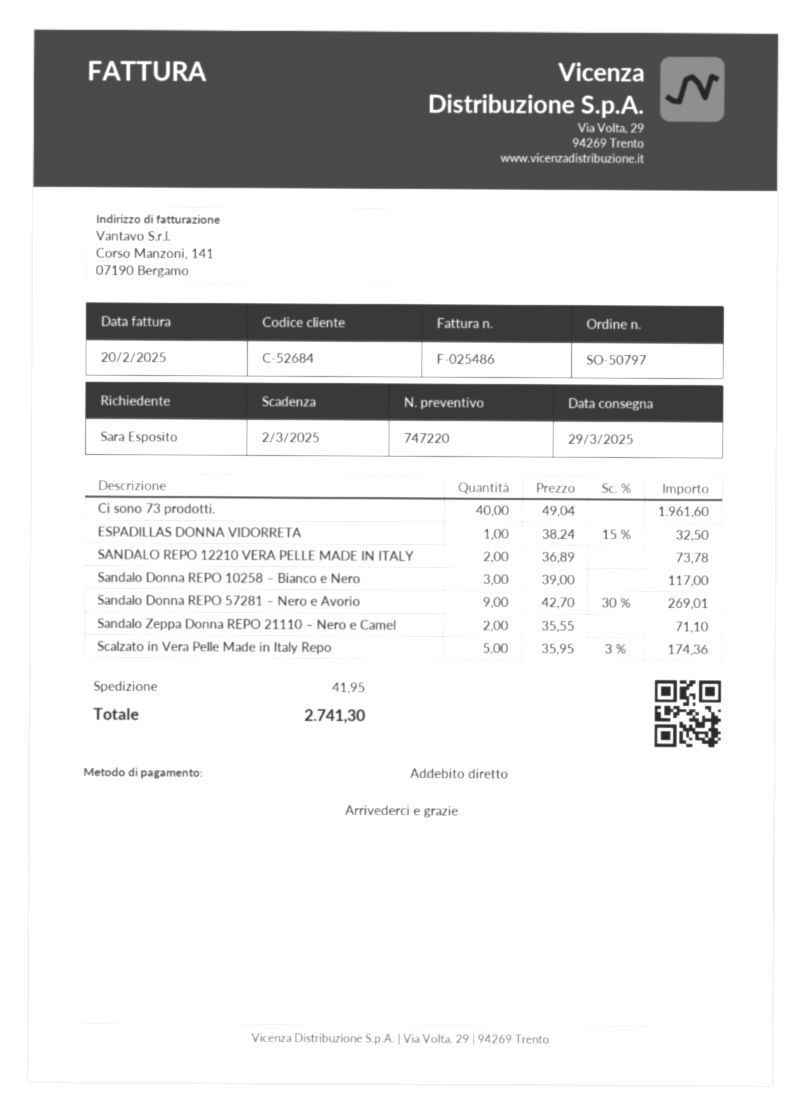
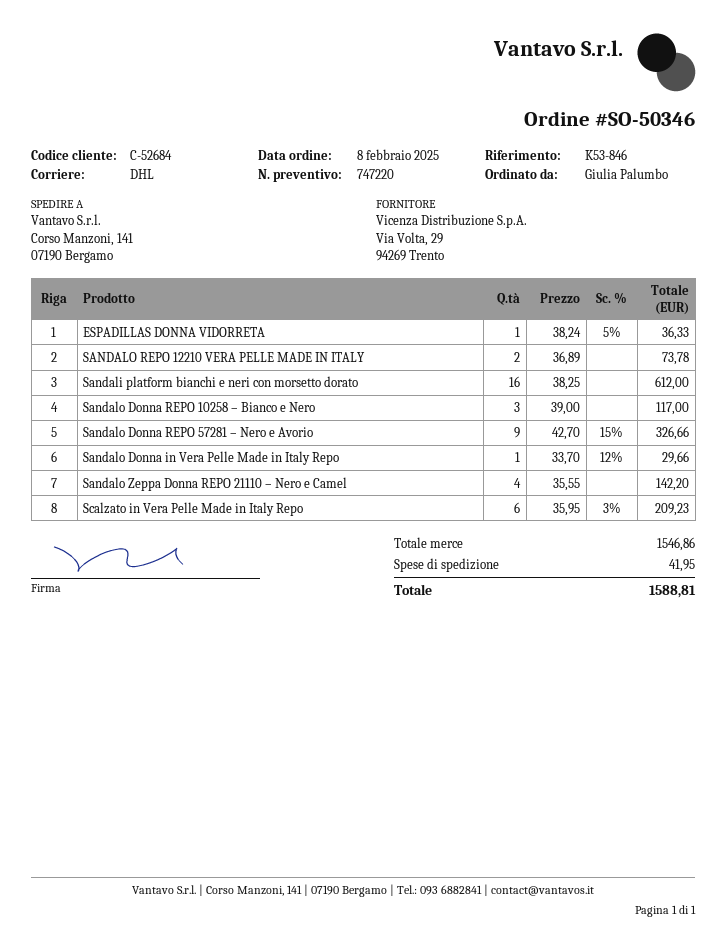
order number: SO-50797 -> SO-50346
ordered by: Sara Esposito -> Giulia Palumbo
Ci sono 73 prodotti.: 40 x 49.04 = 1961.60 -> none
ESPADILLAS DONNA VIDORRETA: 1 x 38.24 - 15% = 32.50 -> 1 x 38.24 - 5% = 36.33
Sandalo Donna REPO 57281 – Nero e Avorio: 9 x 42.70 - 30% = 269.01 -> 9 x 42.70 - 15% = 326.66
Sandalo Zeppa Donna REPO 21110 – Nero e Camel: 2 x 35.55 = 71.10 -> 4 x 35.55 = 142.20
Scalzato in Vera Pelle Made in Italy Repo: 5 x 35.95 - 3% = 174.36 -> 6 x 35.95 - 3% = 209.23
Sandali platform bianchi e neri con morsetto dorato: none -> 16 x 38.25 = 612.00
Sandalo Donna in Vera Pelle Made in Italy Repo: none -> 1 x 33.70 - 12% = 29.66
total: 2741.30 -> 1588.81

